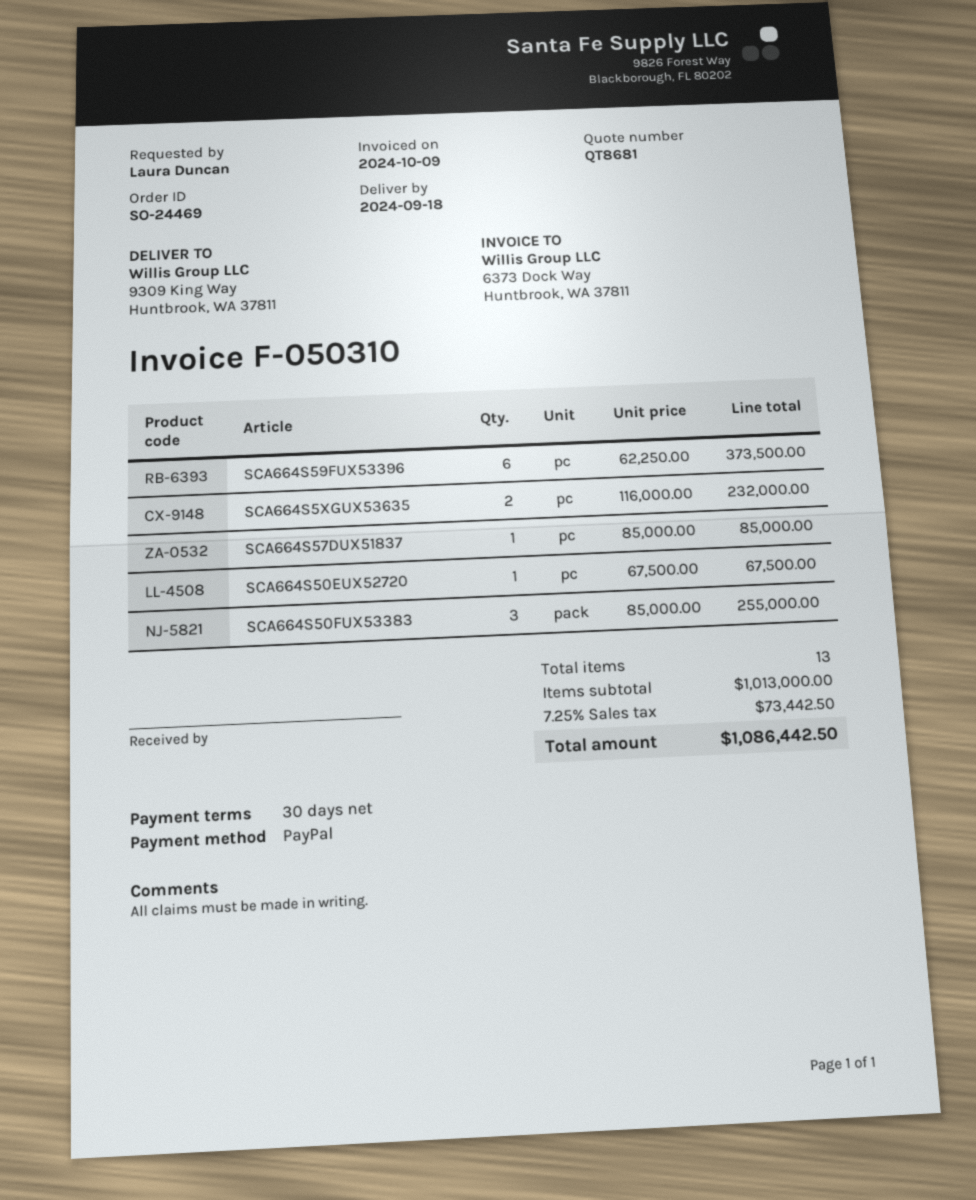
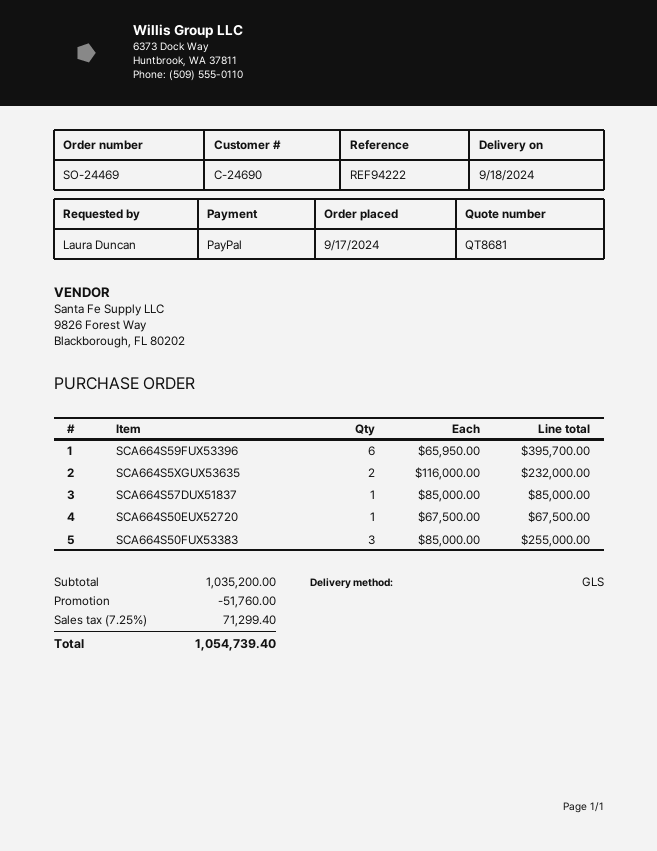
SCA664S59FUX53396: 6 x 62250.00 = 373500.00 -> 6 x 65950.00 = 395700.00
subtotal: 1013000.00 -> 1035200.00
discount: none -> 51760.00
tax: 7.25% = 73442.50 -> 7.25% = 71299.40
total: 1086442.50 -> 1054739.40

